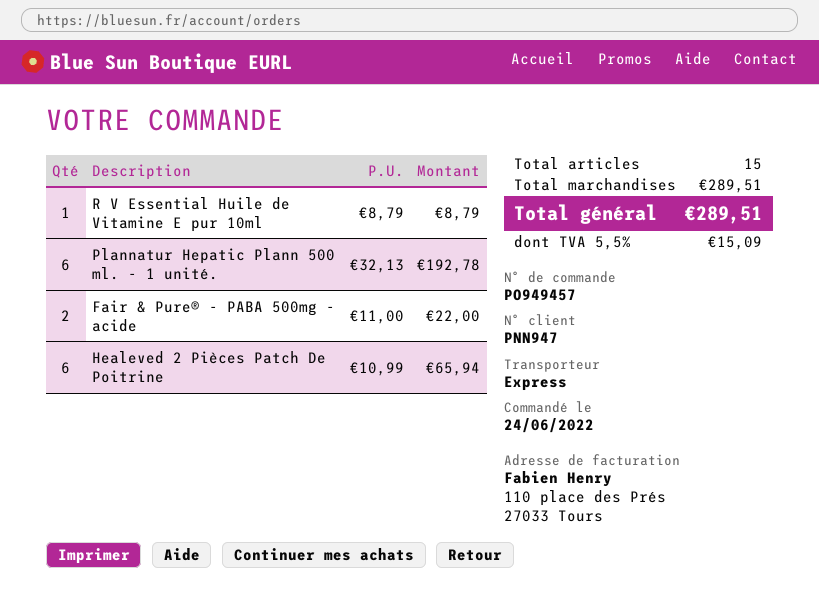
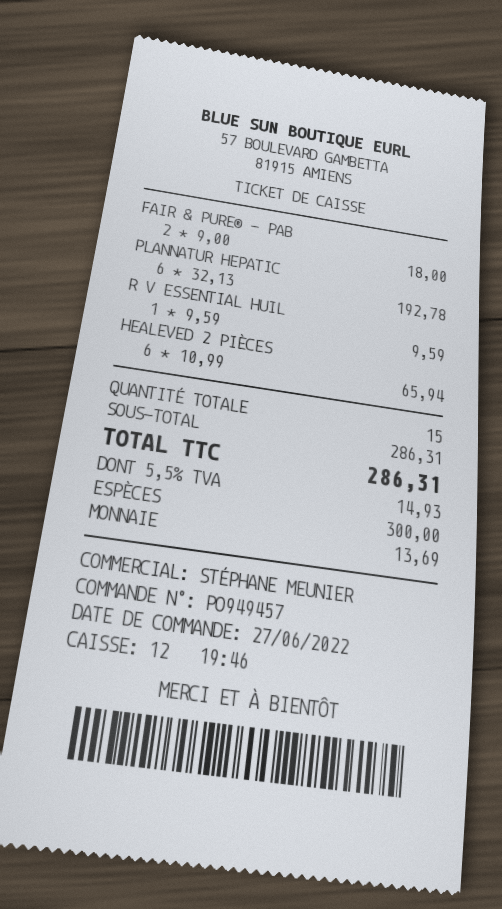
order date: 2022-06-24 -> 2022-06-27
R V Essential Huile de Vitamine E pur 10ml: 1 x 8.79 = 8.79 -> 1 x 9.59 = 9.59
Fair & Pure® - PABA 500mg - acide: 2 x 11.00 = 22.00 -> 2 x 9.00 = 18.00
subtotal: 289.51 -> 286.31
tax: 5.5% = 15.09 -> 5.5% = 14.93
total: 289.51 -> 286.31

